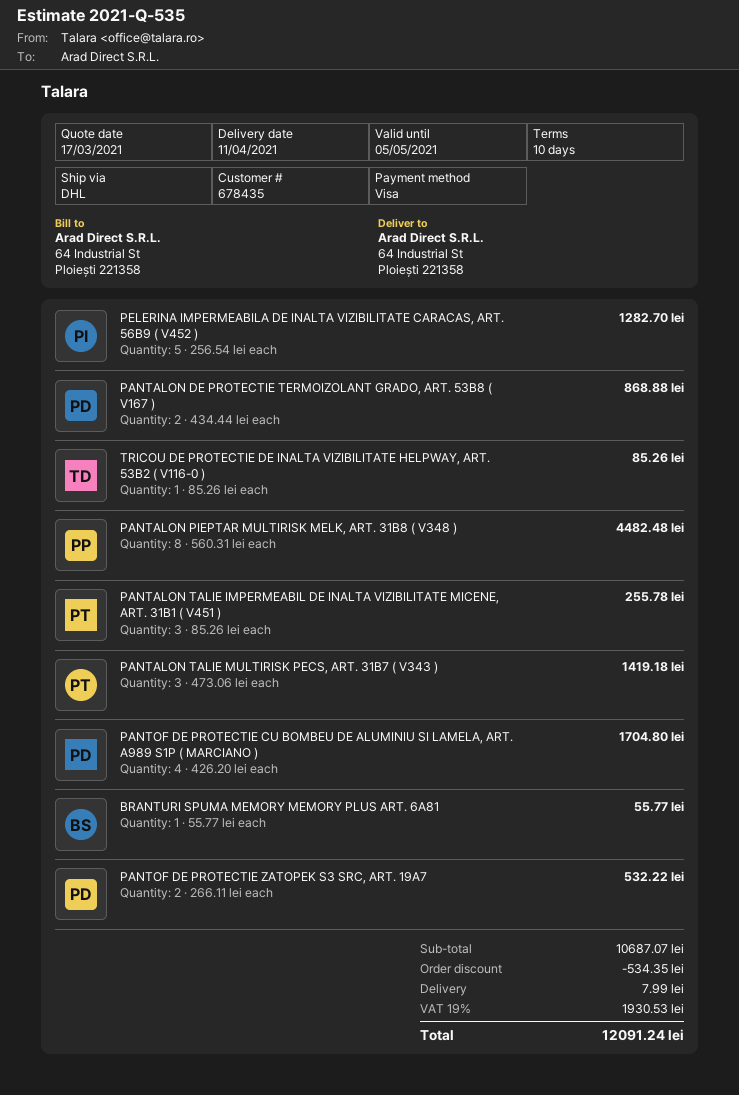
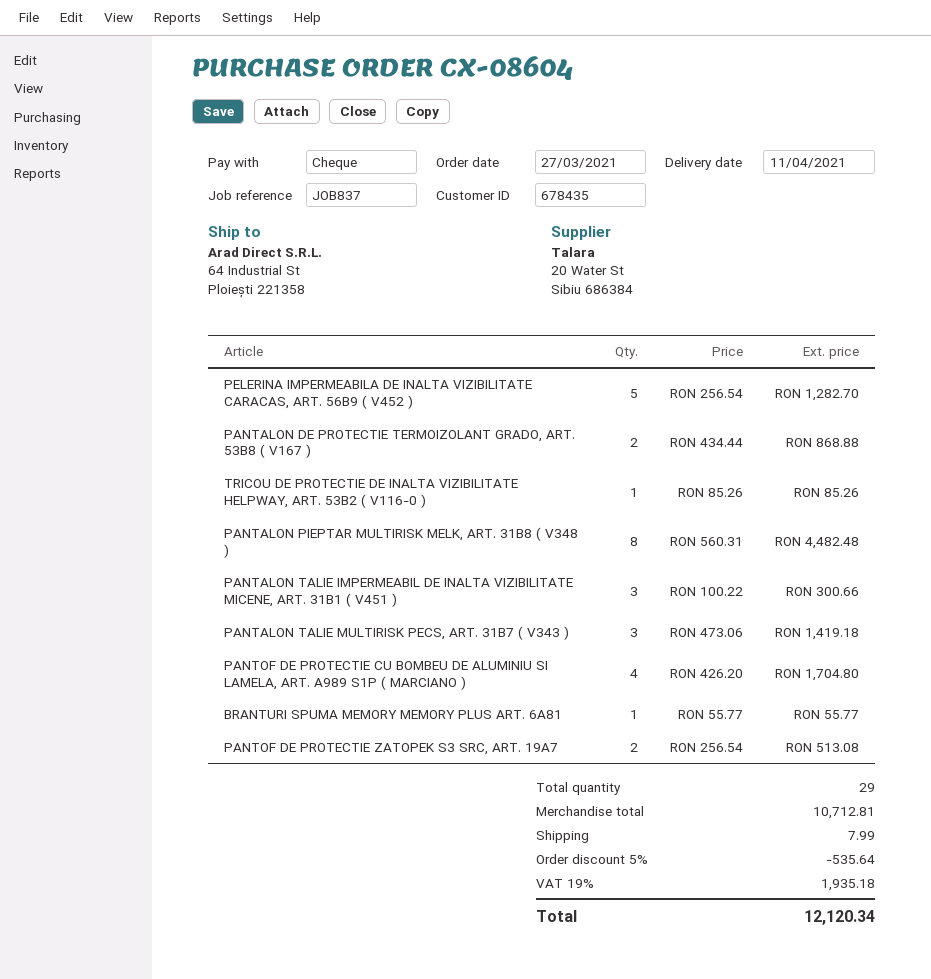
payment method: Visa -> cheque
PANTALON TALIE IMPERMEABIL DE INALTA VIZIBILITATE MICENE, ART. 31B1 ( V451 ): 3 x 85.26 = 255.78 -> 3 x 100.22 = 300.66
PANTOF DE PROTECTIE ZATOPEK S3 SRC, ART. 19A7: 2 x 266.11 = 532.22 -> 2 x 256.54 = 513.08
subtotal: 10687.07 -> 10712.81
discount: 534.35 -> 535.64
tax: 19% = 1930.53 -> 19% = 1935.18
total: 12091.24 -> 12120.34

